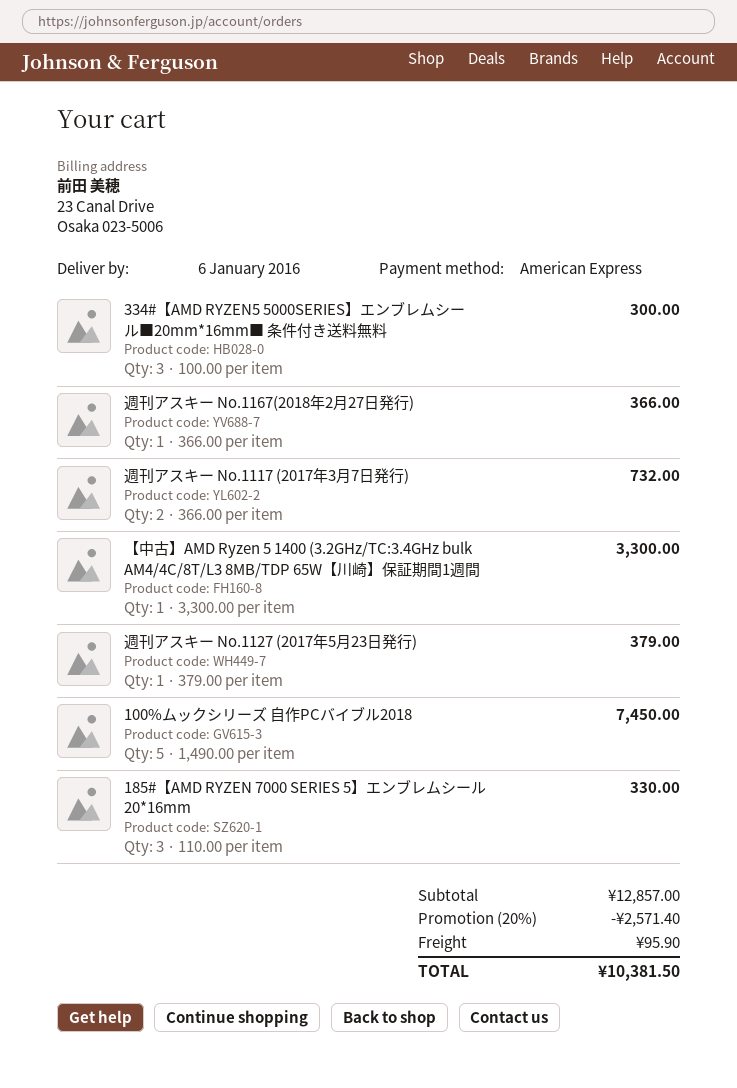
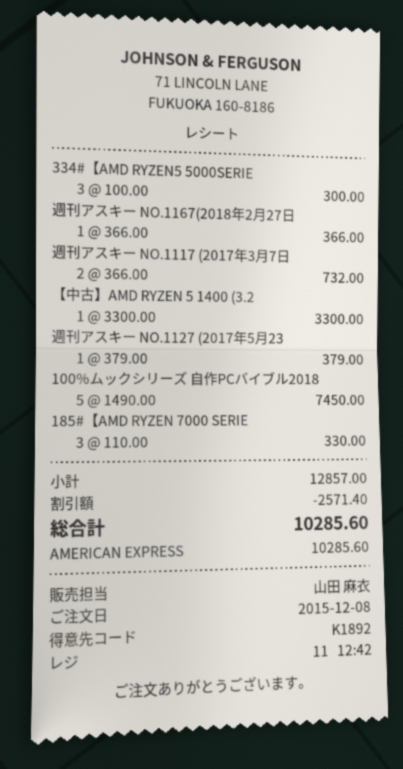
shipping: 95.90 -> none
total: 10381.50 -> 10285.60

